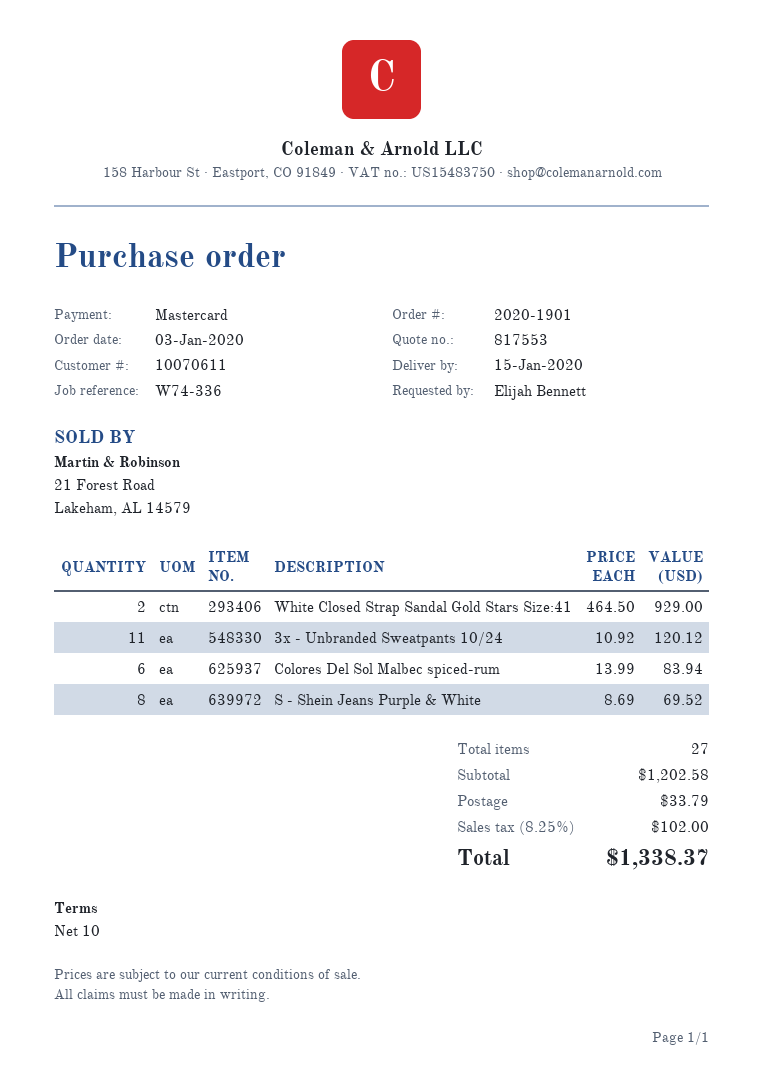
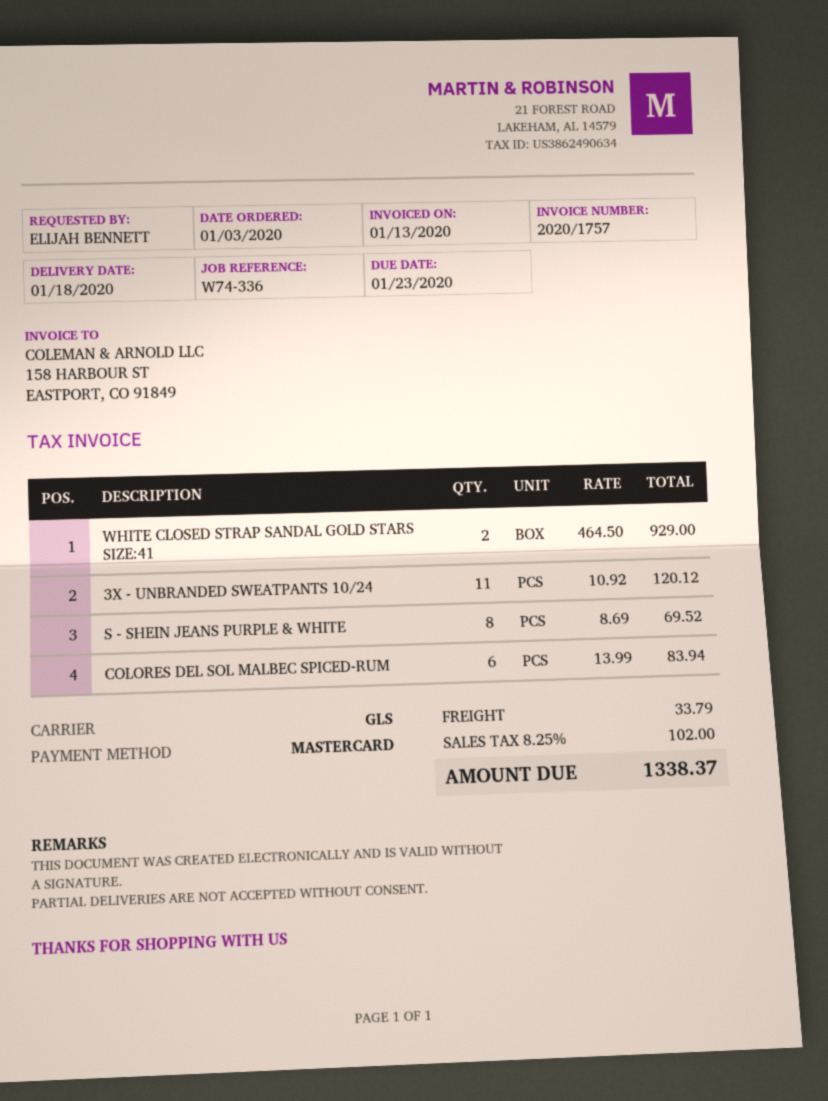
delivery date: 2020-01-15 -> 2020-01-18

